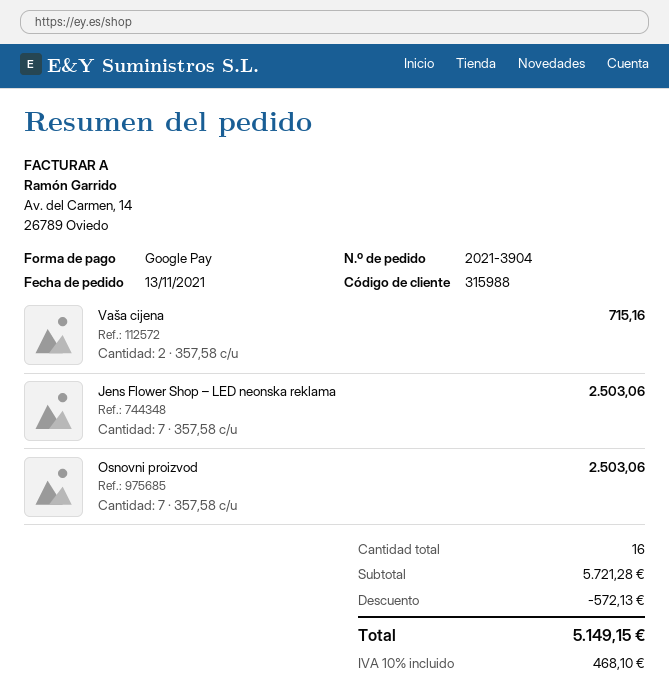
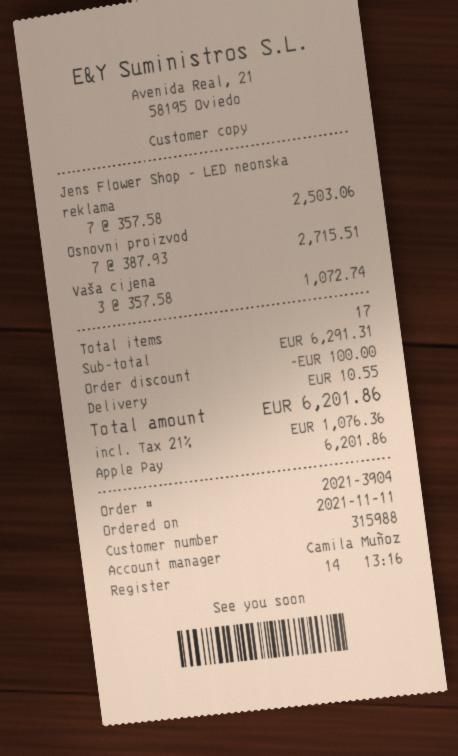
order date: 2021-11-13 -> 2021-11-11
payment method: Google Pay -> Apple Pay
Vaša cijena: 2 x 357.58 = 715.16 -> 3 x 357.58 = 1072.74
Osnovni proizvod: 7 x 357.58 = 2503.06 -> 7 x 387.93 = 2715.51
total quantity: 16 -> 17
subtotal: 5721.28 -> 6291.31
discount: 572.13 -> 100.00
shipping: none -> 10.55
tax: 10% = 468.10 -> 21% = 1076.36
total: 5149.15 -> 6201.86

